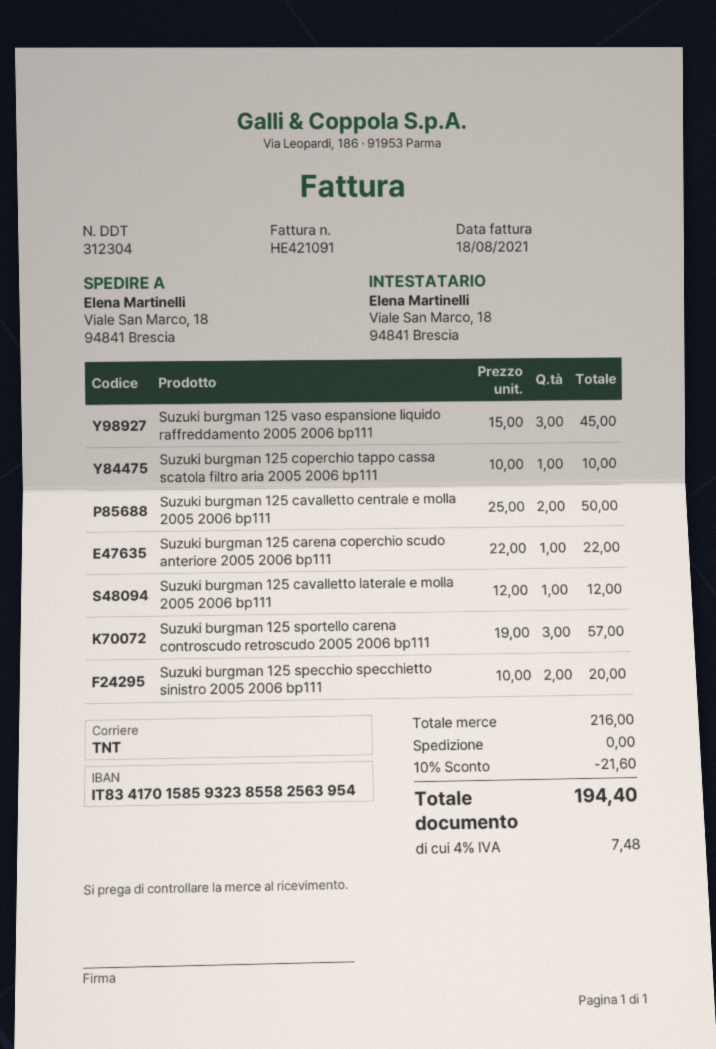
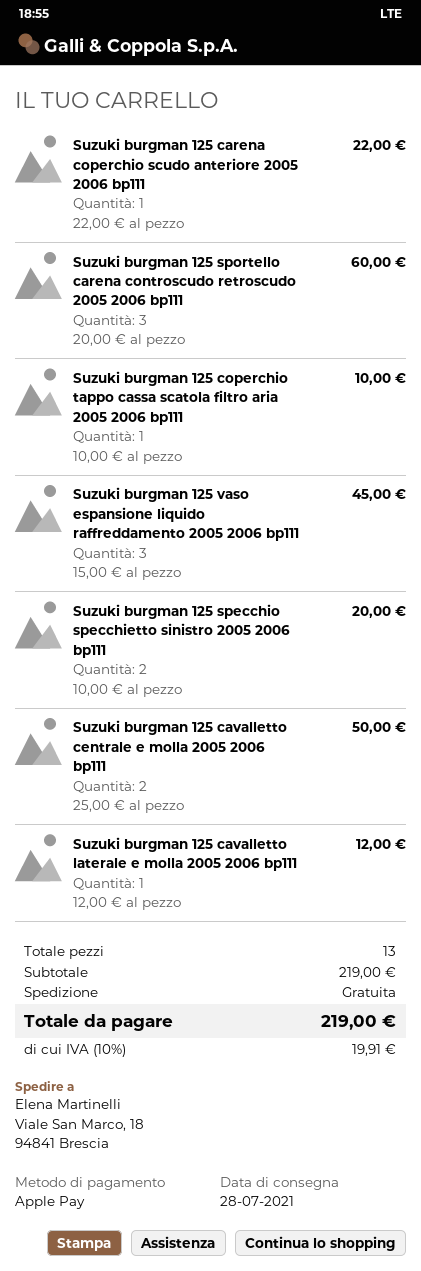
Suzuki burgman 125 sportello carena controscudo retroscudo 2005 2006 bp111: 3 x 19.00 = 57.00 -> 3 x 20.00 = 60.00
subtotal: 216.00 -> 219.00
discount: 10% = 21.60 -> none
tax: 4% = 7.48 -> 10% = 19.91
total: 194.40 -> 219.00

